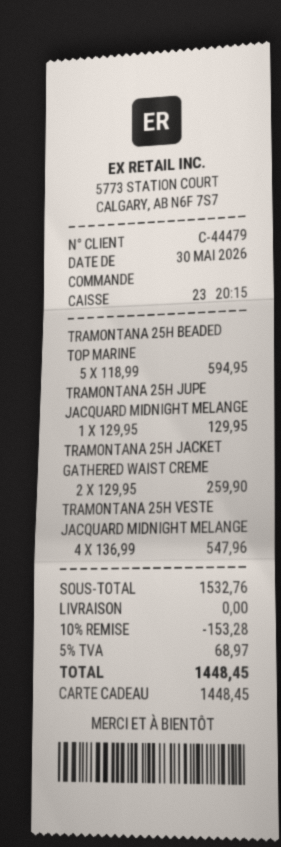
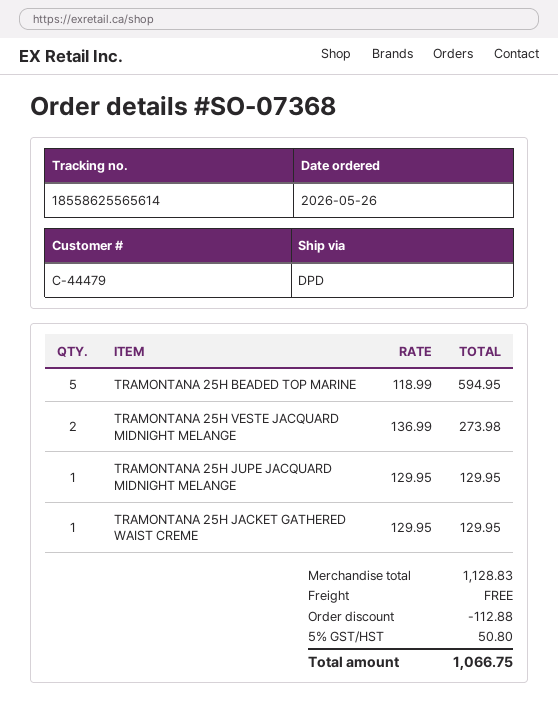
order date: 2026-05-30 -> 2026-05-26
TRAMONTANA 25H JACKET GATHERED WAIST CREME: 2 x 129.95 = 259.90 -> 1 x 129.95 = 129.95
TRAMONTANA 25H VESTE JACQUARD MIDNIGHT MELANGE: 4 x 136.99 = 547.96 -> 2 x 136.99 = 273.98
subtotal: 1532.76 -> 1128.83
discount: 153.28 -> 112.88
tax: 5% = 68.97 -> 5% = 50.80
total: 1448.45 -> 1066.75

